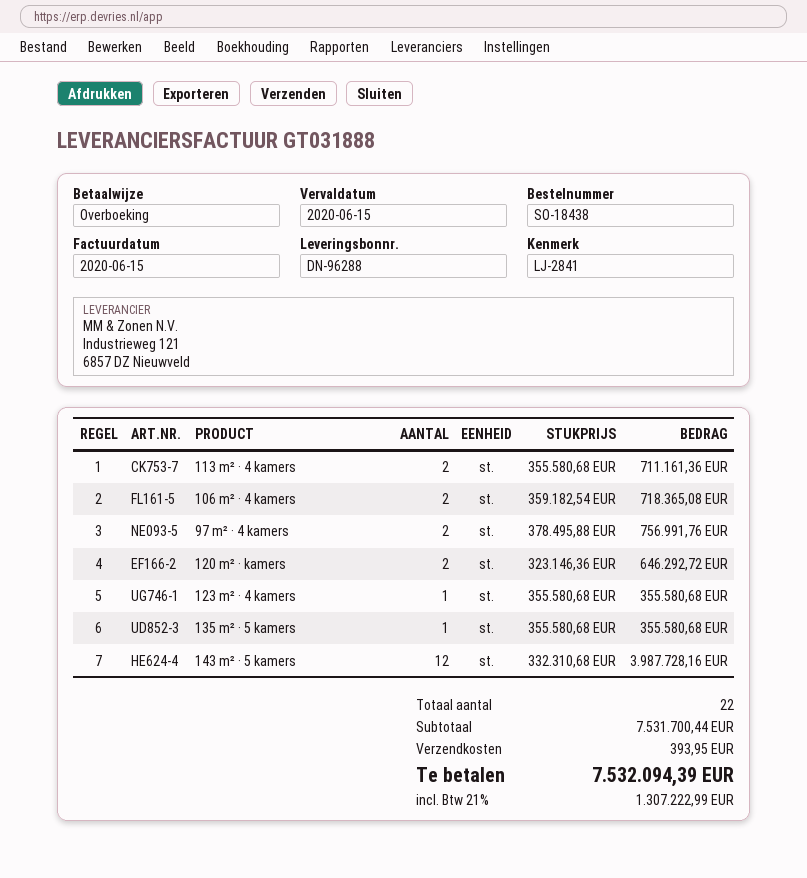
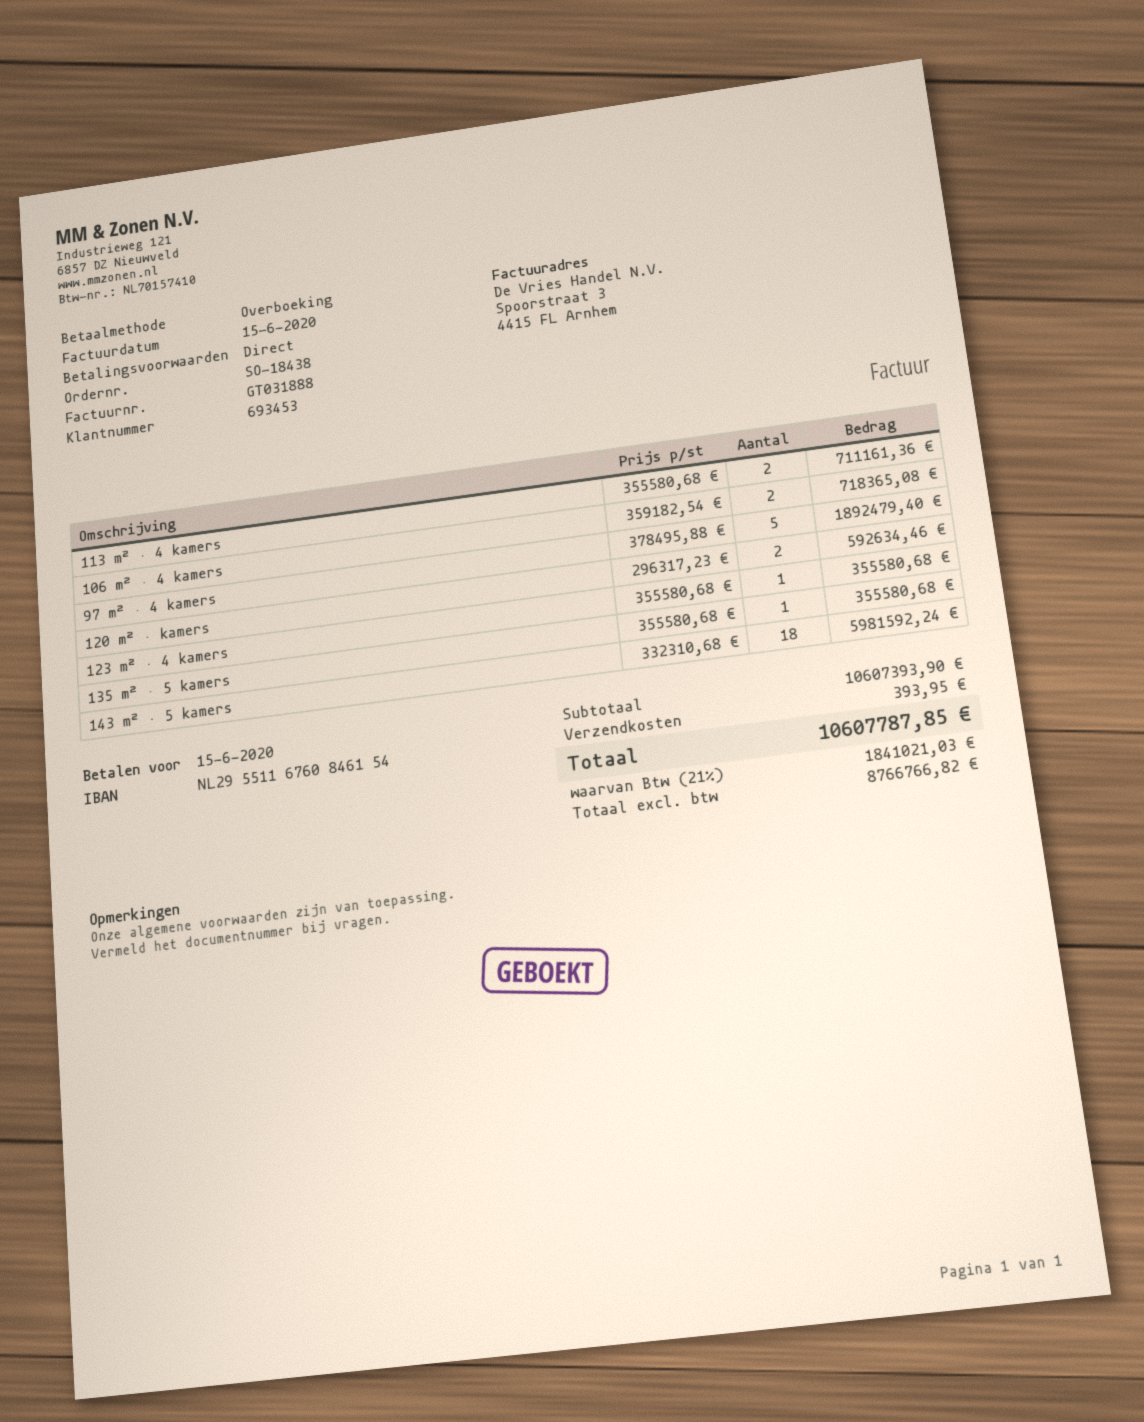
97 m² · 4 kamers: 2 x 378495.88 = 756991.76 -> 5 x 378495.88 = 1892479.40
120 m² · kamers: 2 x 323146.36 = 646292.72 -> 2 x 296317.23 = 592634.46
143 m² · 5 kamers: 12 x 332310.68 = 3987728.16 -> 18 x 332310.68 = 5981592.24
subtotal: 7531700.44 -> 10607393.90
tax: 21% = 1307222.99 -> 21% = 1841021.03
total: 7532094.39 -> 10607787.85

